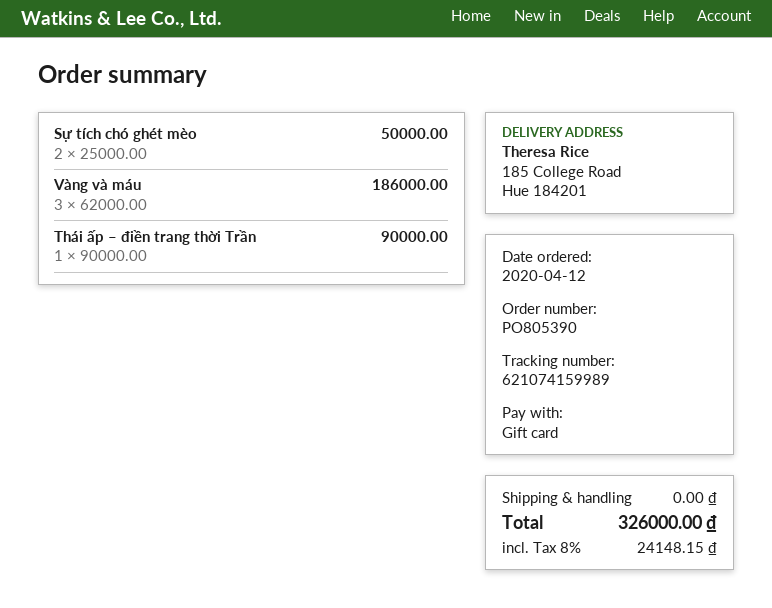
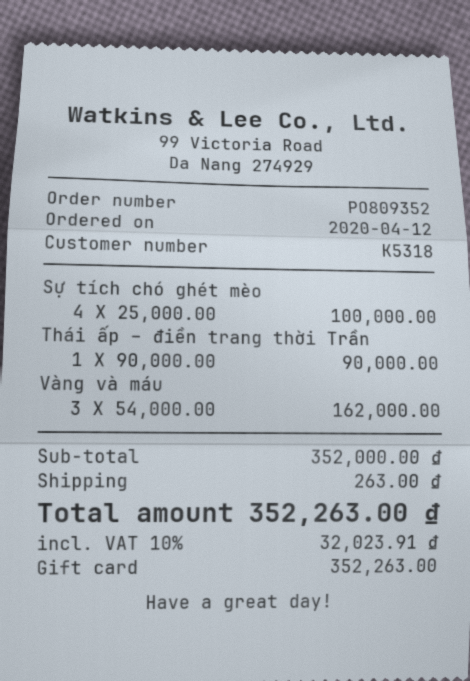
order number: PO805390 -> PO809352
Sự tích chó ghét mèo: 2 x 25000.00 = 50000.00 -> 4 x 25000.00 = 100000.00
Vàng và máu: 3 x 62000.00 = 186000.00 -> 3 x 54000.00 = 162000.00
shipping: 0.00 -> 263.00
tax: 8% = 24148.15 -> 10% = 32023.91
total: 326000.00 -> 352263.00

